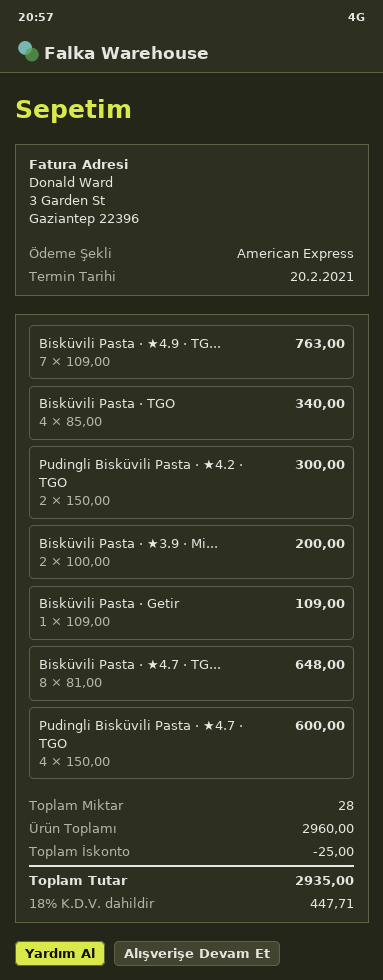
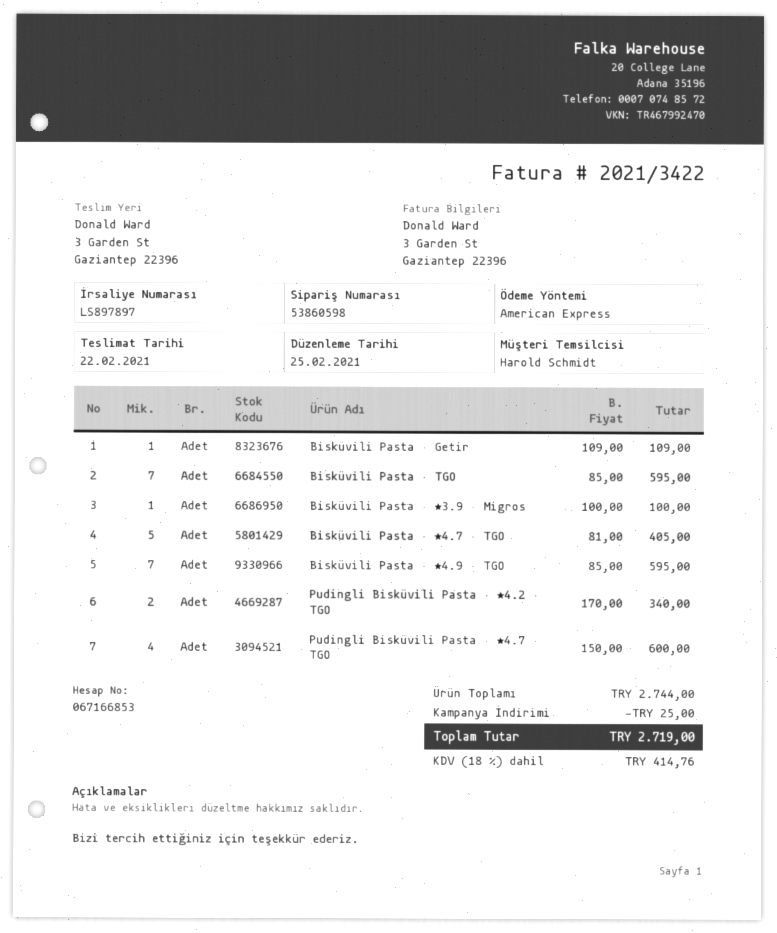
delivery date: 2021-02-20 -> 2021-02-22
Bisküvili Pasta · ★4.9 · TG...: 7 x 109.00 = 763.00 -> 7 x 85.00 = 595.00
Bisküvili Pasta · TGO: 4 x 85.00 = 340.00 -> 7 x 85.00 = 595.00
Pudingli Bisküvili Pasta · ★4.2 · TGO: 2 x 150.00 = 300.00 -> 2 x 170.00 = 340.00
Bisküvili Pasta · ★3.9 · Mi...: 2 x 100.00 = 200.00 -> 1 x 100.00 = 100.00
Bisküvili Pasta · ★4.7 · TG...: 8 x 81.00 = 648.00 -> 5 x 81.00 = 405.00
subtotal: 2960.00 -> 2744.00
tax: 18% = 447.71 -> 18% = 414.76
total: 2935.00 -> 2719.00

